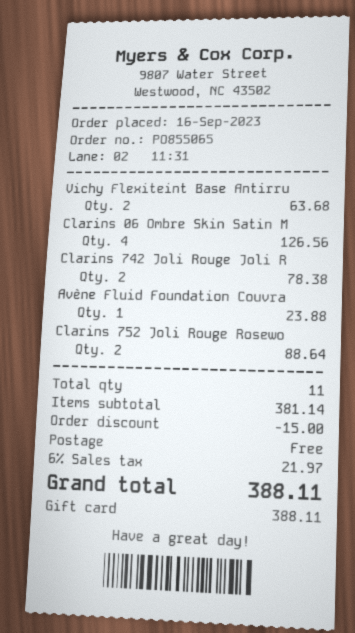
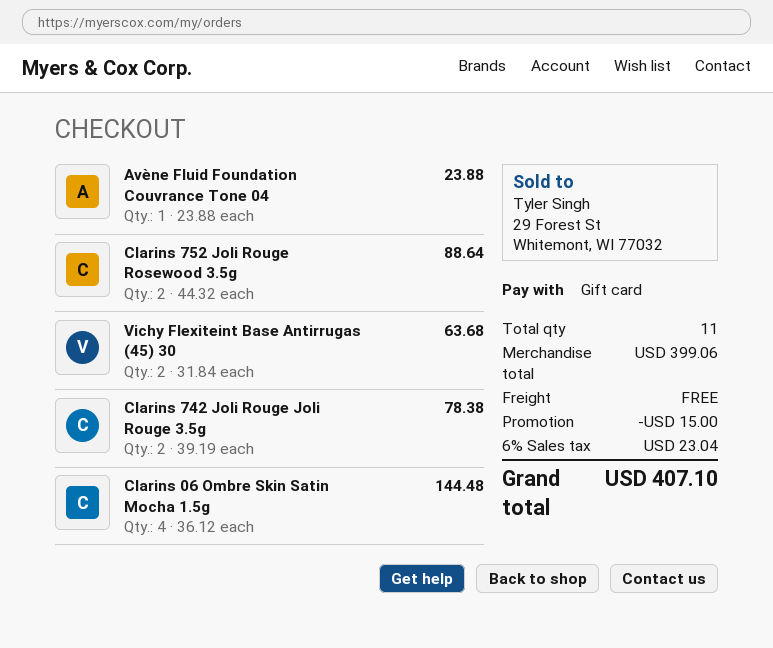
Clarins 06 Ombre Skin Satin M: 4 for 126.56 -> 4 for 144.48
subtotal: 381.14 -> 399.06
tax: 6% = 21.97 -> 6% = 23.04
total: 388.11 -> 407.10

